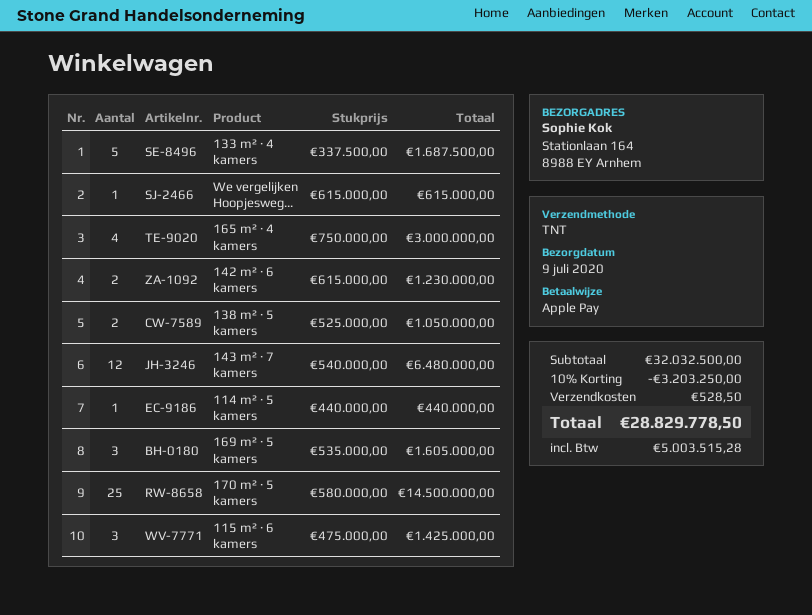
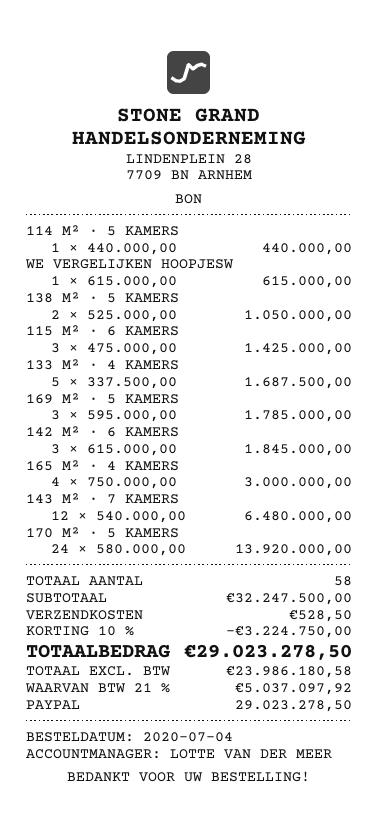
payment method: Apple Pay -> PayPal
142 m² · 6 kamers: 2 x 615000.00 = 1230000.00 -> 3 x 615000.00 = 1845000.00
169 m² · 5 kamers: 3 x 535000.00 = 1605000.00 -> 3 x 595000.00 = 1785000.00
170 m² · 5 kamers: 25 x 580000.00 = 14500000.00 -> 24 x 580000.00 = 13920000.00
subtotal: 32032500.00 -> 32247500.00
discount: 10% = 3203250.00 -> 10% = 3224750.00
tax: 5003515.28 -> 5037097.92
total: 28829778.50 -> 29023278.50

